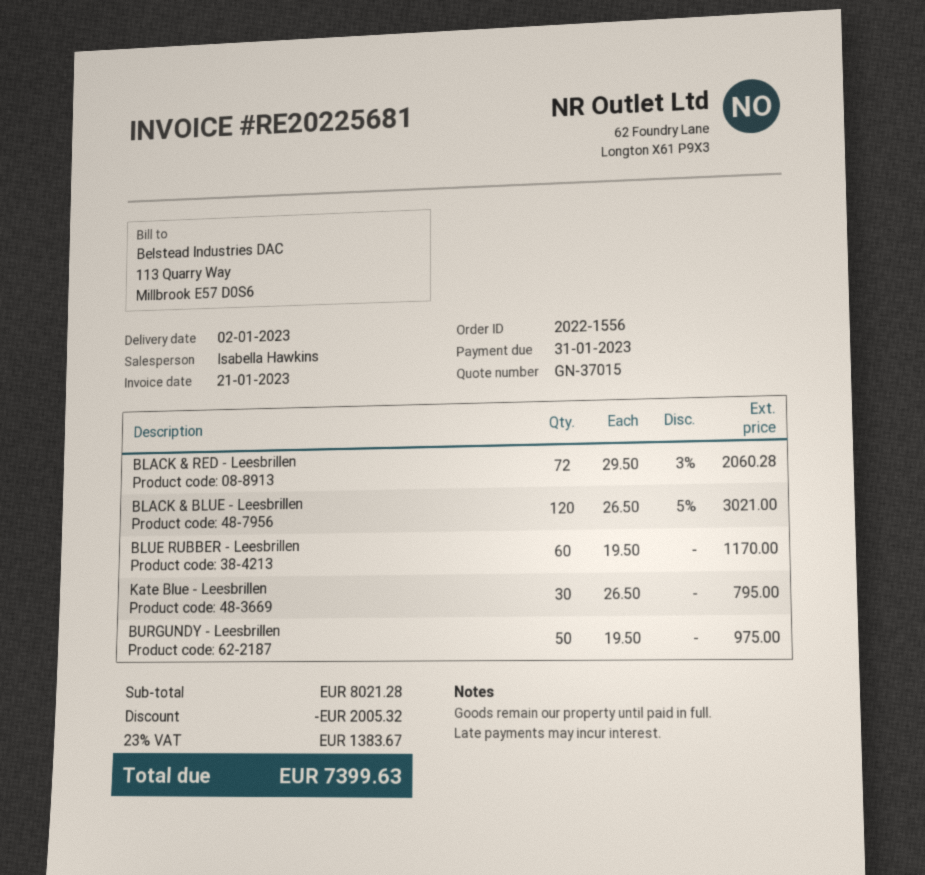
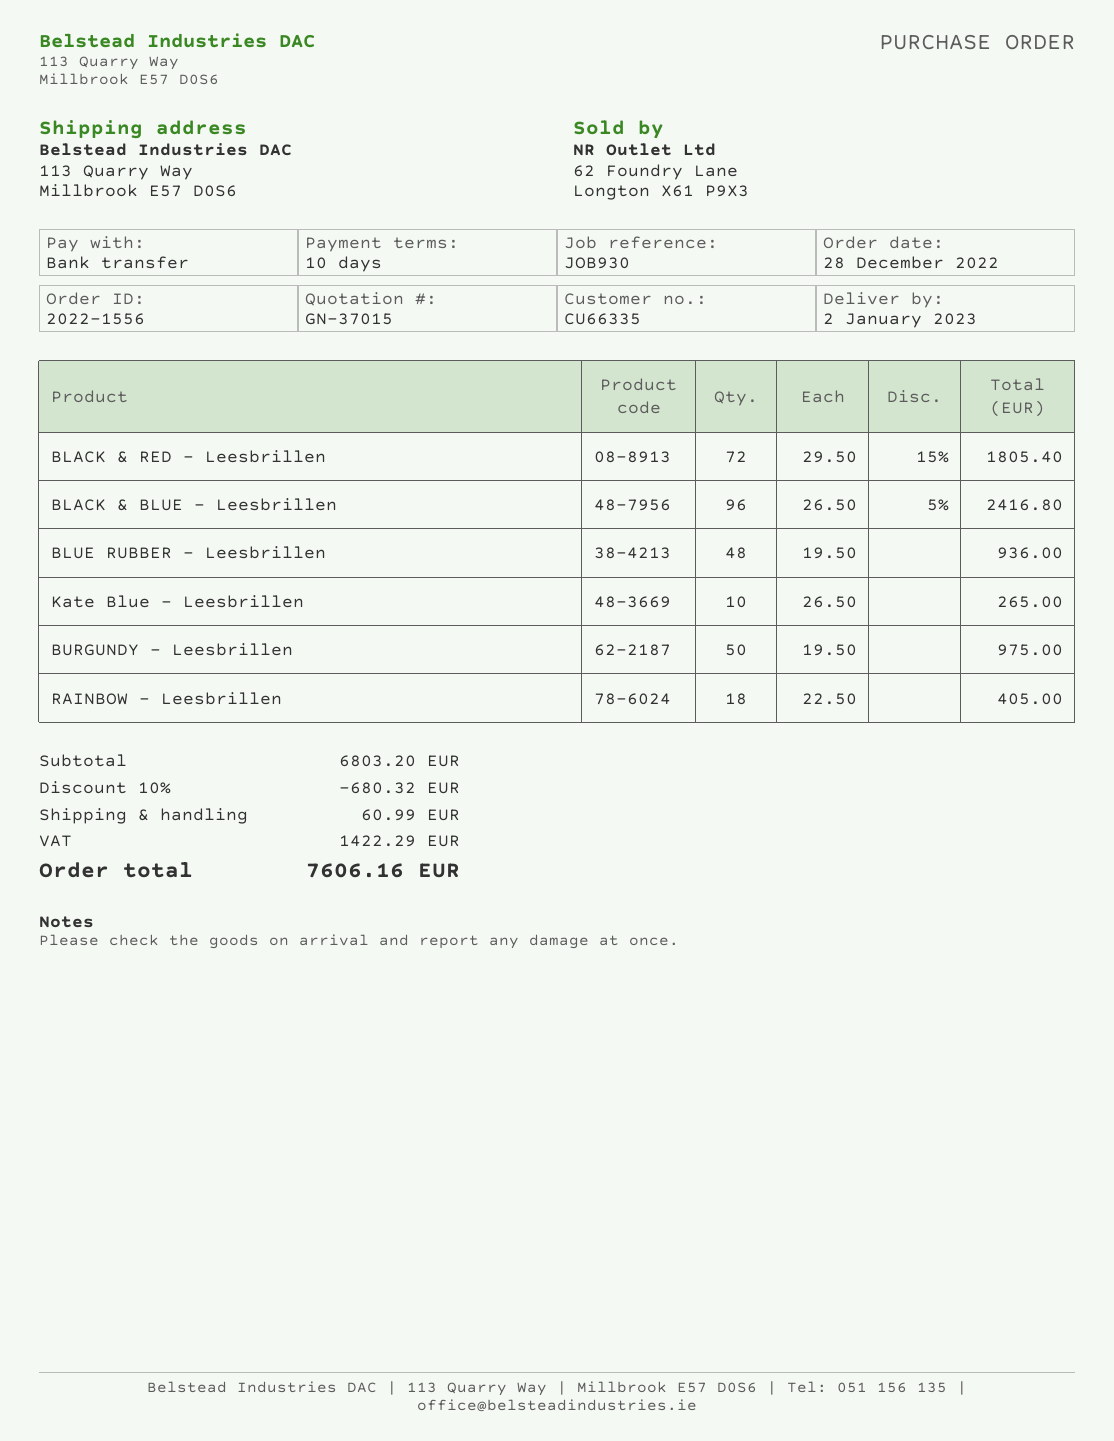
BLACK & RED - Leesbrillen: 72 x 29.50 - 3% = 2060.28 -> 72 x 29.50 - 15% = 1805.40
BLACK & BLUE - Leesbrillen: 120 x 26.50 - 5% = 3021.00 -> 96 x 26.50 - 5% = 2416.80
BLUE RUBBER - Leesbrillen: 60 x 19.50 = 1170.00 -> 48 x 19.50 = 936.00
Kate Blue - Leesbrillen: 30 x 26.50 = 795.00 -> 10 x 26.50 = 265.00
RAINBOW - Leesbrillen: none -> 18 x 22.50 = 405.00
subtotal: 8021.28 -> 6803.20
discount: 2005.32 -> 680.32
shipping: none -> 60.99
tax: 1383.67 -> 1422.29
total: 7399.63 -> 7606.16

